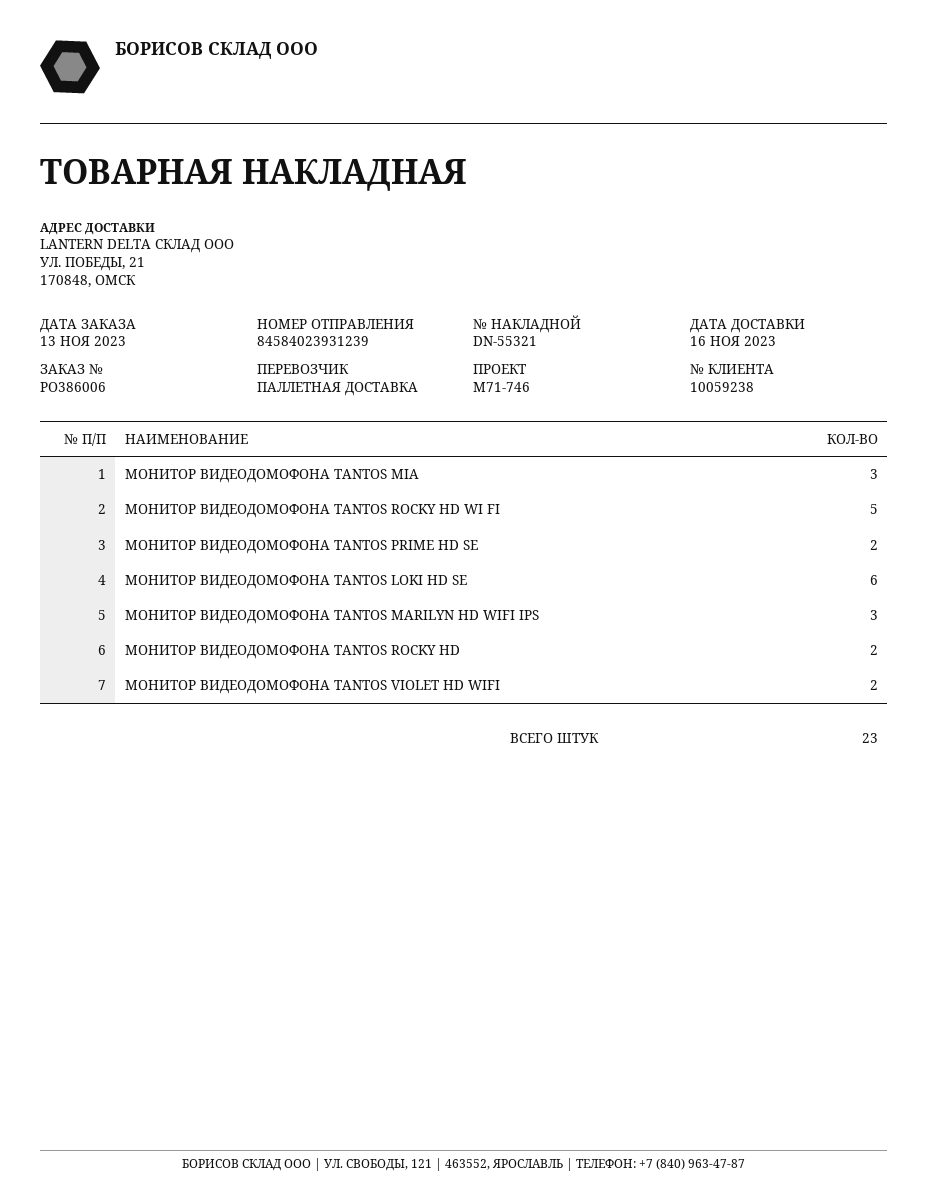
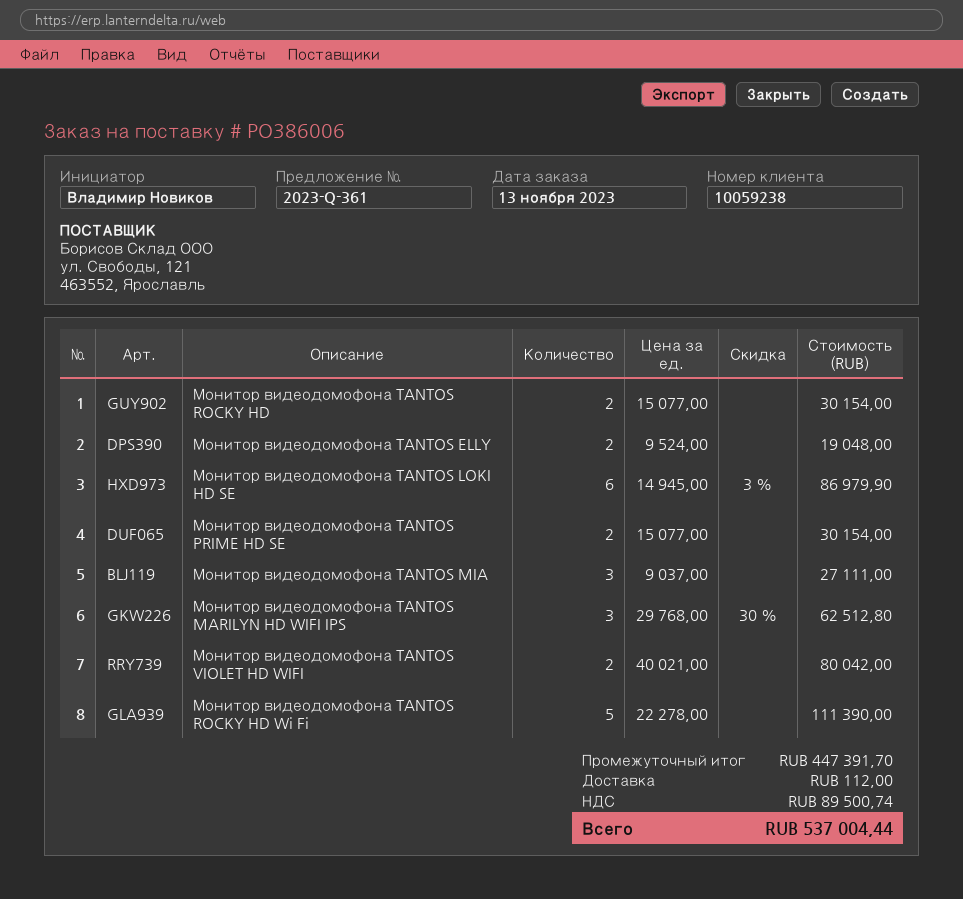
Монитор видеодомофона TANTOS ELLY: none -> 2

